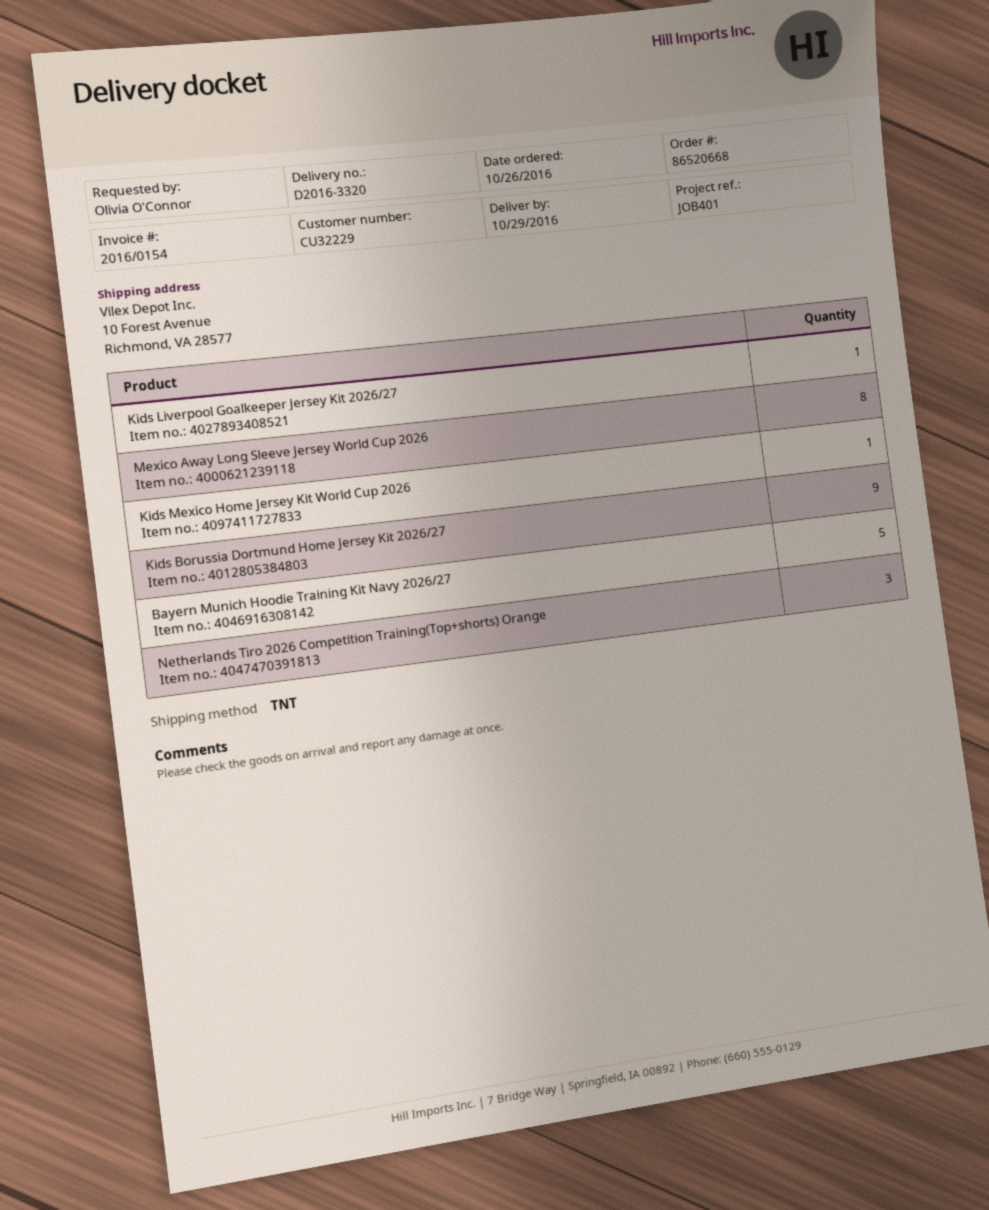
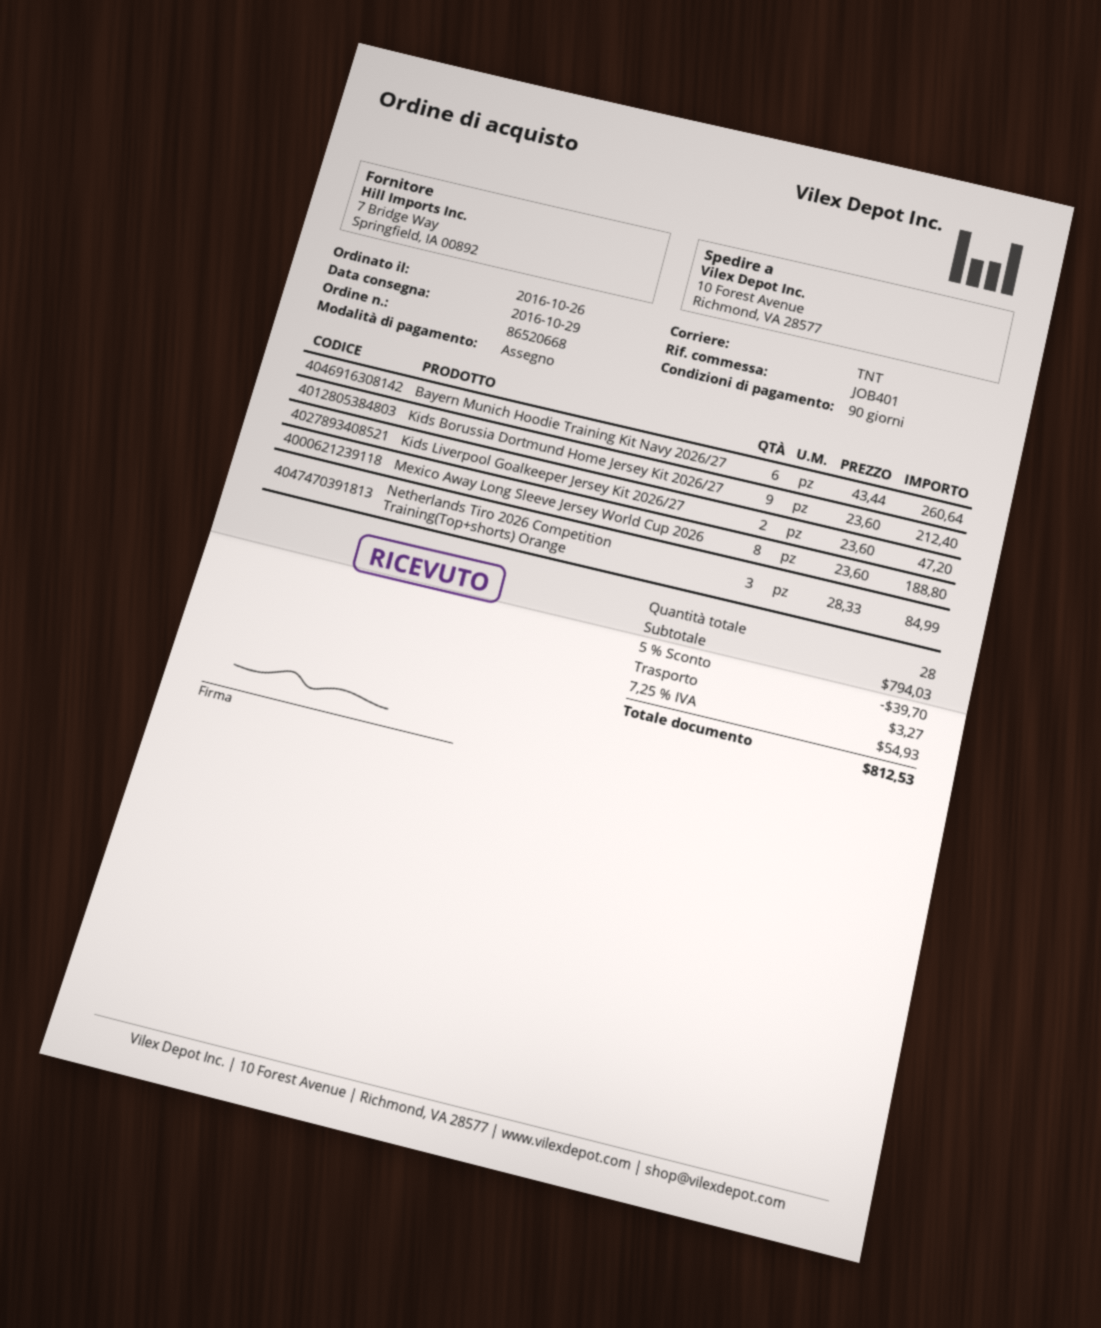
Kids Liverpool Goalkeeper Jersey Kit 2026/27: 1 -> 2
Kids Mexico Home Jersey Kit World Cup 2026: 1 -> none
Bayern Munich Hoodie Training Kit Navy 2026/27: 5 -> 6

